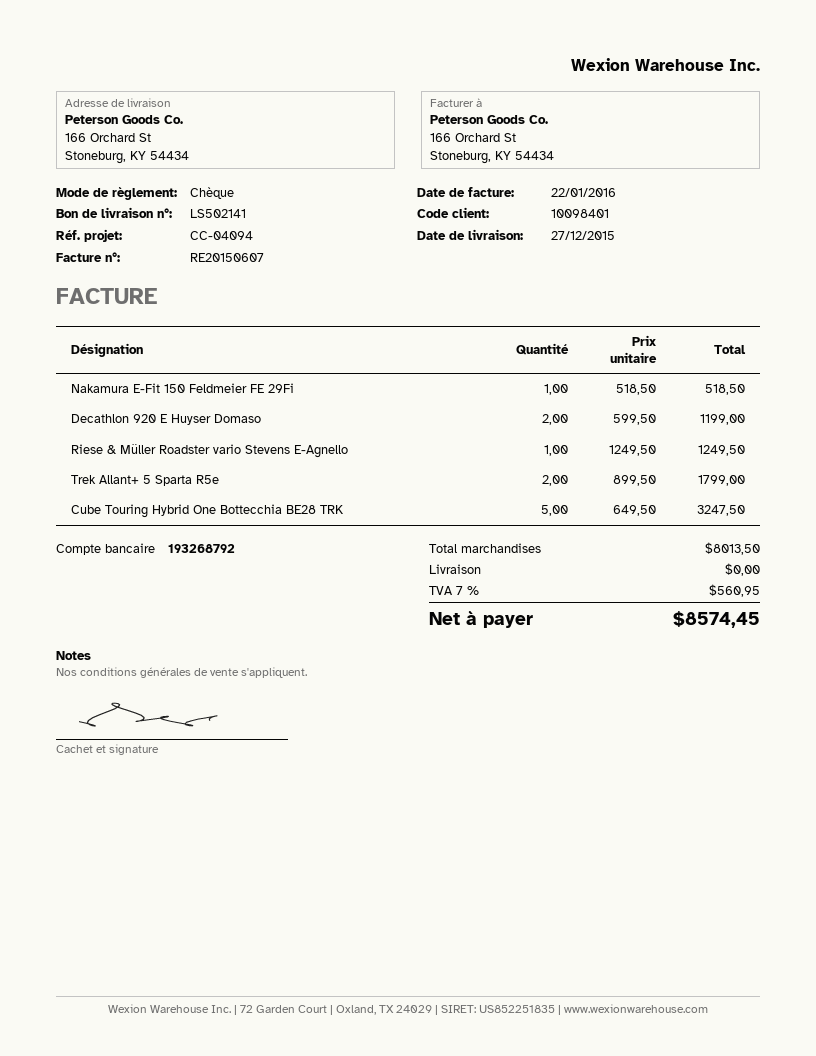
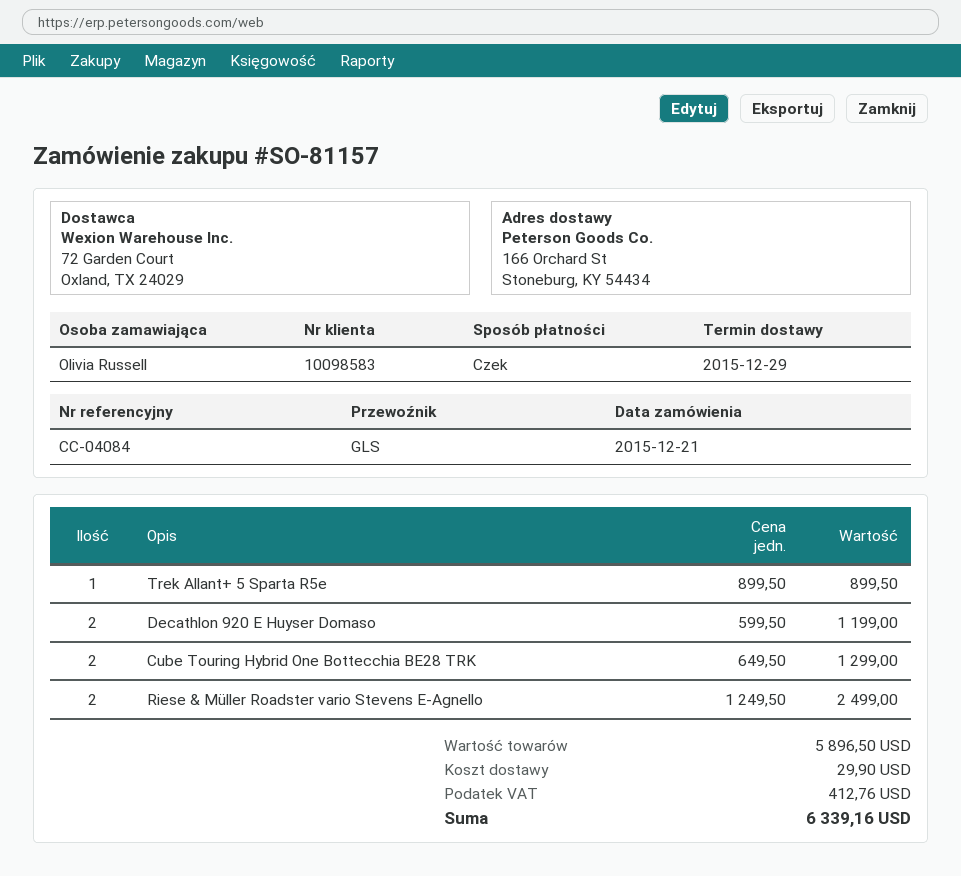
delivery date: 2015-12-27 -> 2015-12-29
customer number: 10098401 -> 10098583
reference: CC-04094 -> CC-04084
Nakamura E-Fit 150 Feldmeier FE 29Fi: 1 x 518.50 = 518.50 -> none
Riese & Müller Roadster vario Stevens E-Agnello: 1 x 1249.50 = 1249.50 -> 2 x 1249.50 = 2499.00
Trek Allant+ 5 Sparta R5e: 2 x 899.50 = 1799.00 -> 1 x 899.50 = 899.50
Cube Touring Hybrid One Bottecchia BE28 TRK: 5 x 649.50 = 3247.50 -> 2 x 649.50 = 1299.00
subtotal: 8013.50 -> 5896.50
shipping: 0.00 -> 29.90
tax: 560.95 -> 412.76
total: 8574.45 -> 6339.16

